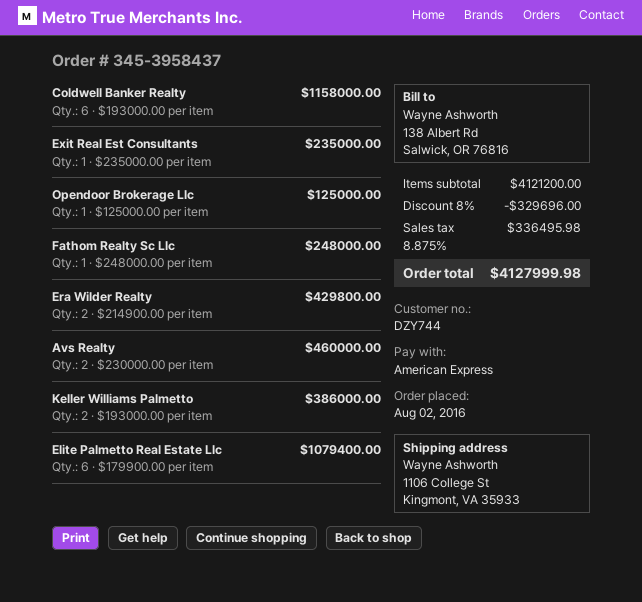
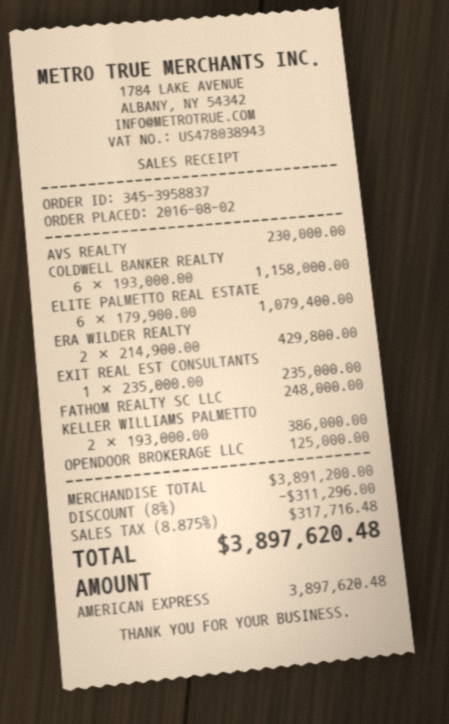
order number: 345-3958437 -> 345-3958837
Avs Realty: 2 x 230000.00 = 460000.00 -> 1 x 230000.00 = 230000.00
subtotal: 4121200.00 -> 3891200.00
discount: 8% = 329696.00 -> 8% = 311296.00
tax: 8.875% = 336495.98 -> 8.875% = 317716.48
total: 4127999.98 -> 3897620.48

